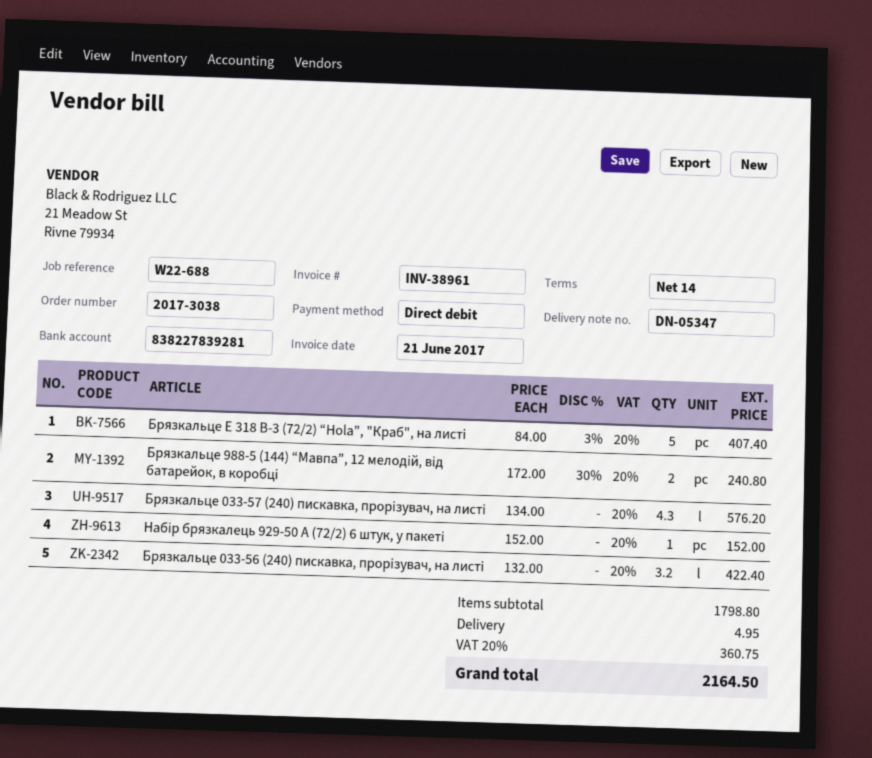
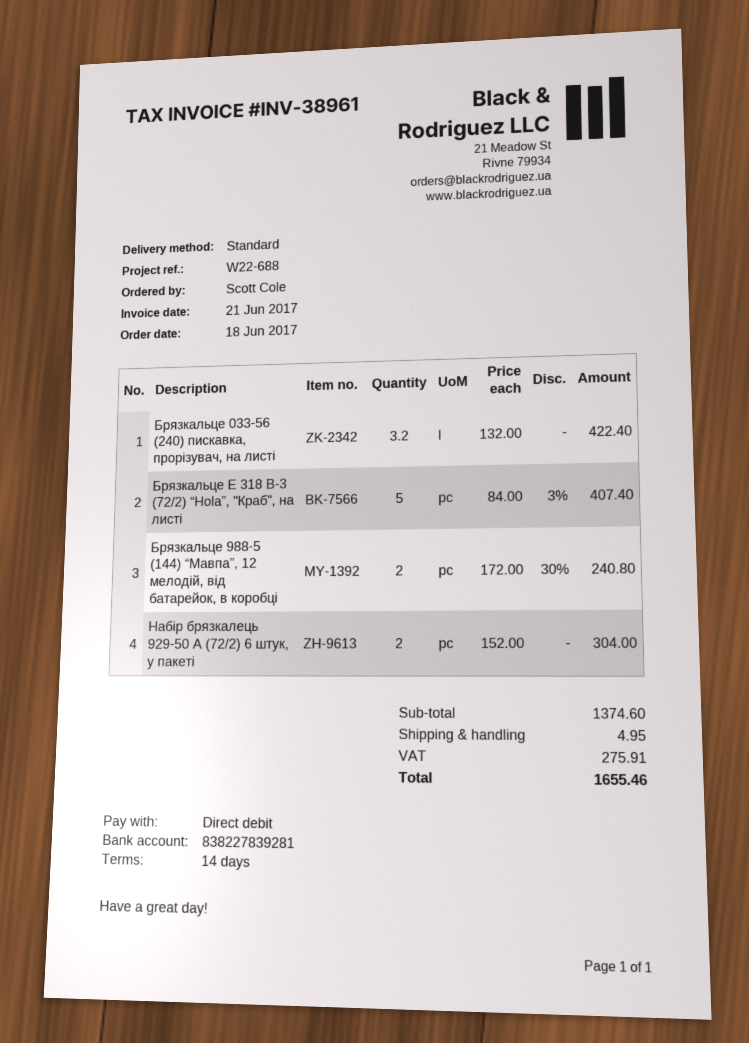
Брязкальце 033-57 (240) пискавка, прорізувач, на листі: 4.3 x 134.00 = 576.20 -> none
Набір брязкалець 929-50 A (72/2) 6 штук, у пакеті: 1 x 152.00 = 152.00 -> 2 x 152.00 = 304.00
subtotal: 1798.80 -> 1374.60
tax: 360.75 -> 275.91
total: 2164.50 -> 1655.46

